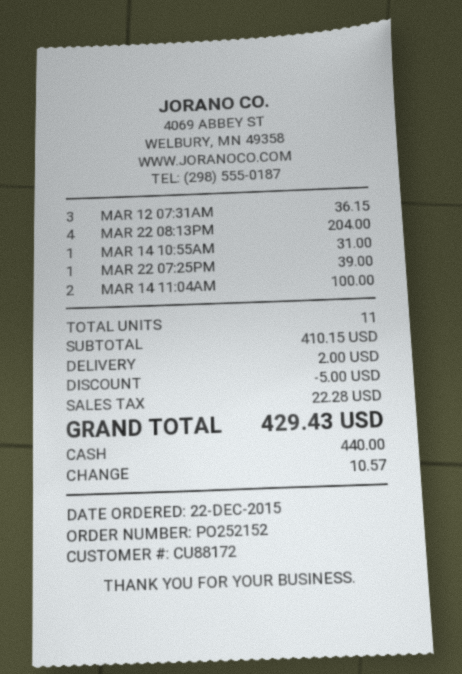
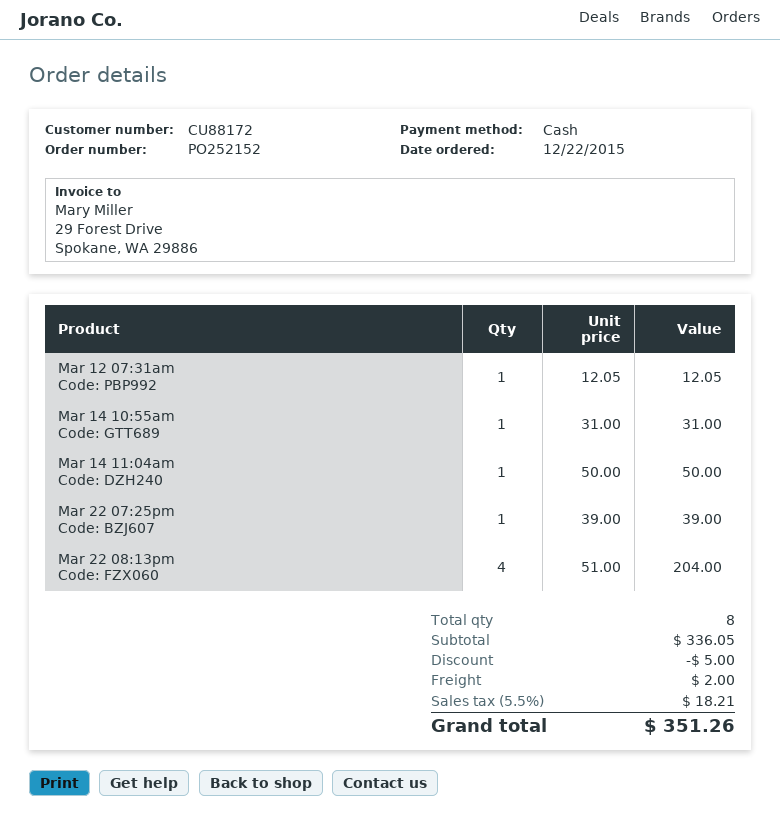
MAR 12 07:31AM: 3 for 36.15 -> 1 for 12.05
MAR 14 11:04AM: 2 for 100.00 -> 1 for 50.00
total quantity: 11 -> 8
subtotal: 410.15 -> 336.05
tax: 22.28 -> 18.21
total: 429.43 -> 351.26

